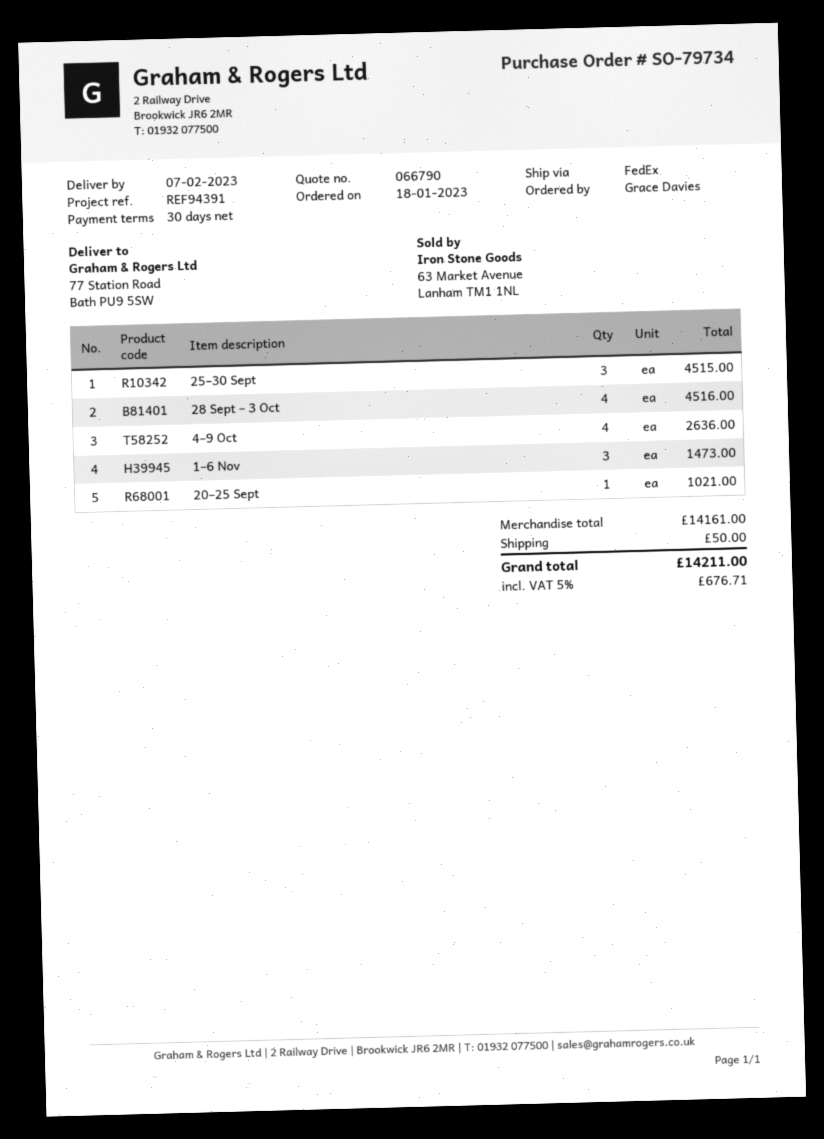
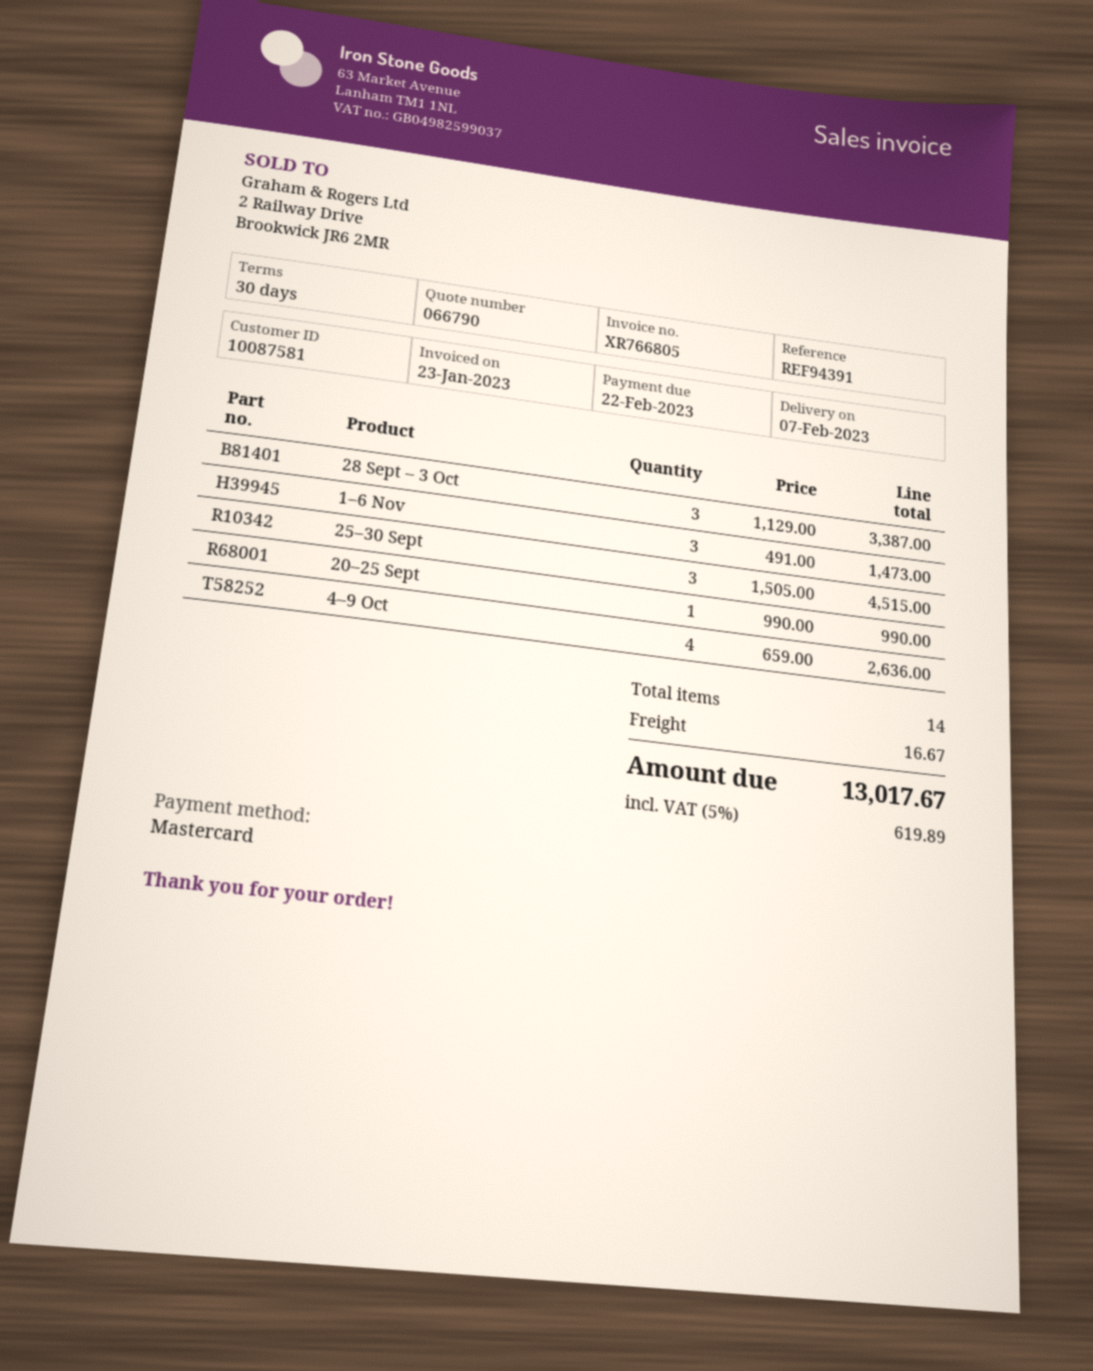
28 Sept – 3 Oct: 4 for 4516.00 -> 3 for 3387.00
20–25 Sept: 1 for 1021.00 -> 1 for 990.00
shipping: 50.00 -> 16.67
tax: 5% = 676.71 -> 5% = 619.89
total: 14211.00 -> 13017.67

